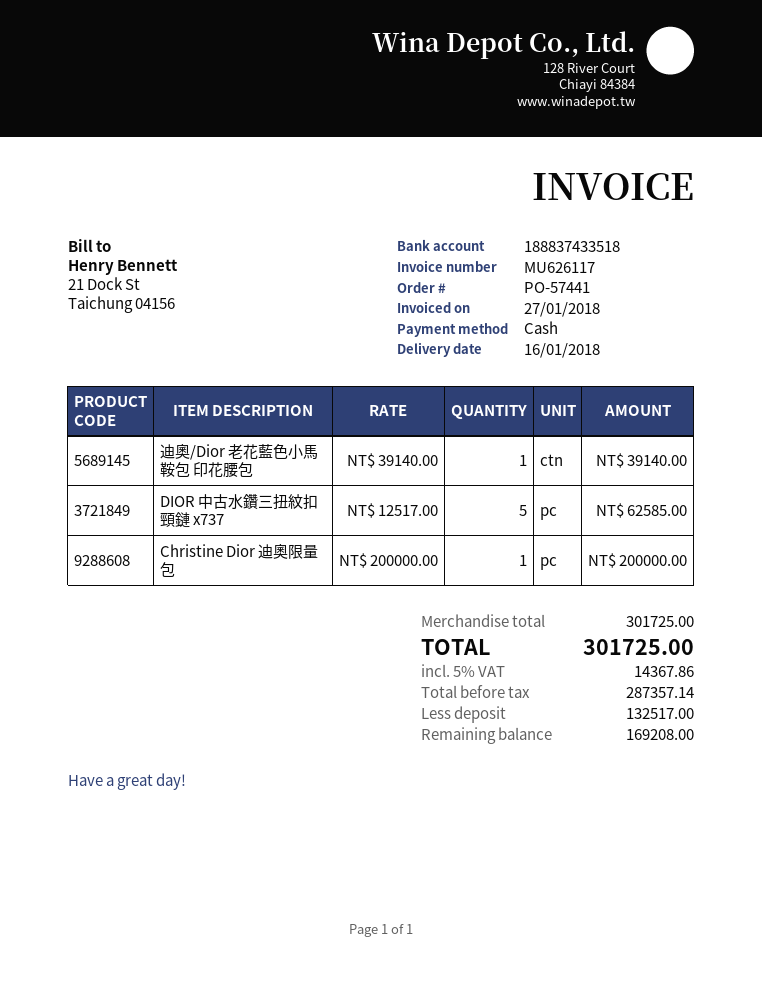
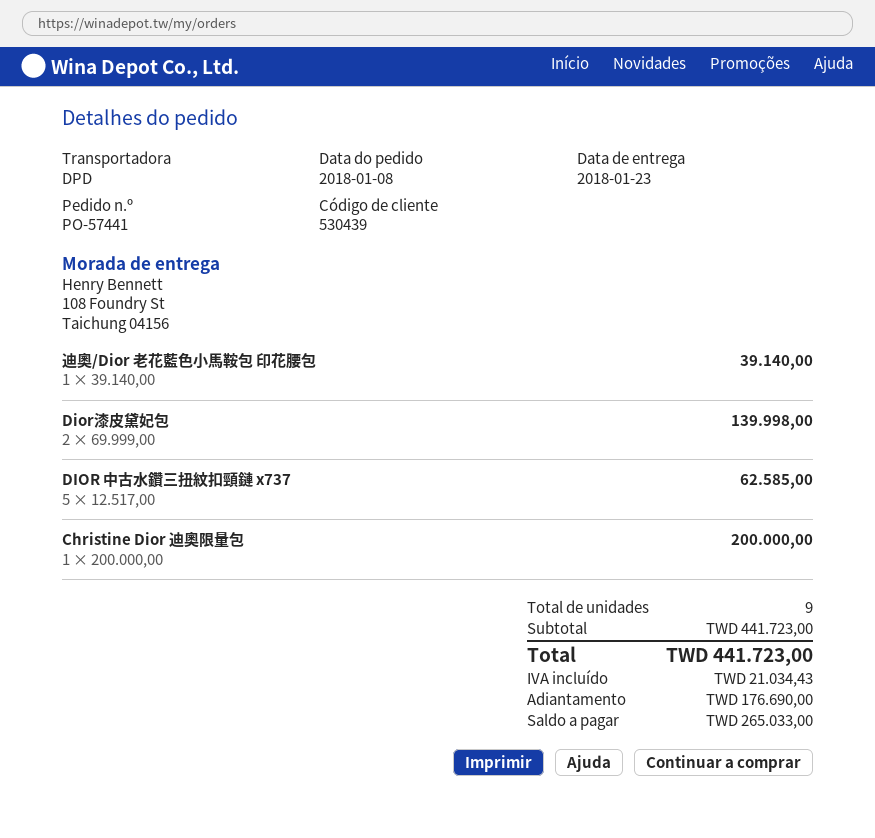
delivery date: 2018-01-16 -> 2018-01-23
Dior漆皮黛妃包: none -> 2 x 69999.00 = 139998.00
subtotal: 301725.00 -> 441723.00
tax: 14367.86 -> 21034.43
total: 301725.00 -> 441723.00
deposit: 132517.00 -> 176690.00
balance: 169208.00 -> 265033.00

